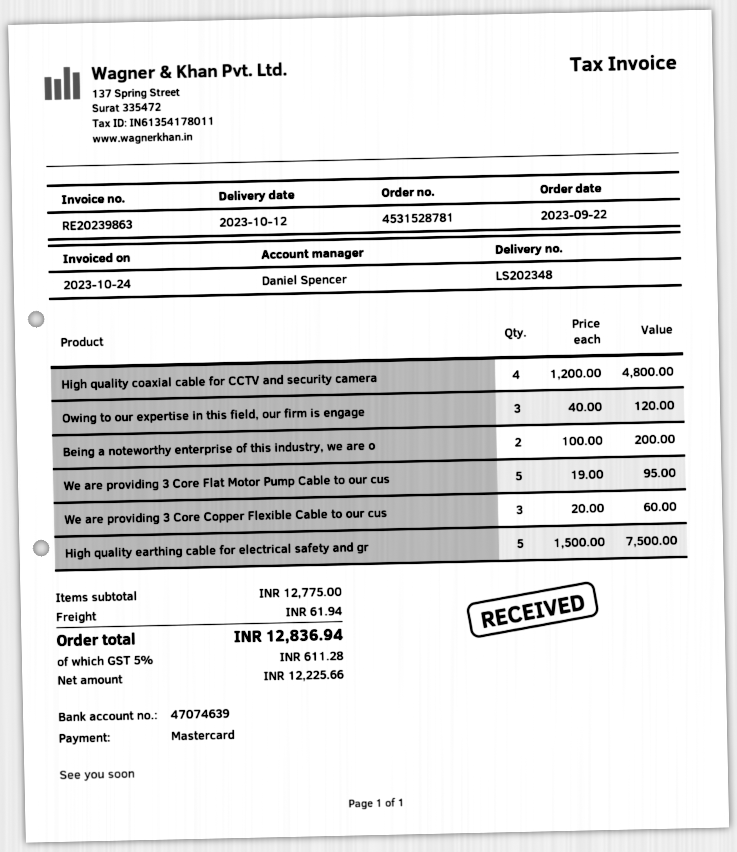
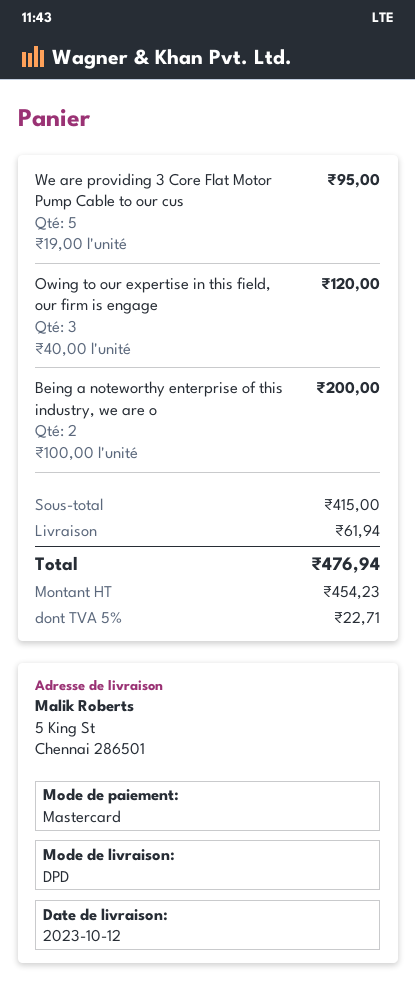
High quality coaxial cable for CCTV and security camera: 4 x 1200.00 = 4800.00 -> none
We are providing 3 Core Copper Flexible Cable to our cus: 3 x 20.00 = 60.00 -> none
High quality earthing cable for electrical safety and gr: 5 x 1500.00 = 7500.00 -> none
subtotal: 12775.00 -> 415.00
net: 12225.66 -> 454.23
tax: 5% = 611.28 -> 5% = 22.71
total: 12836.94 -> 476.94

